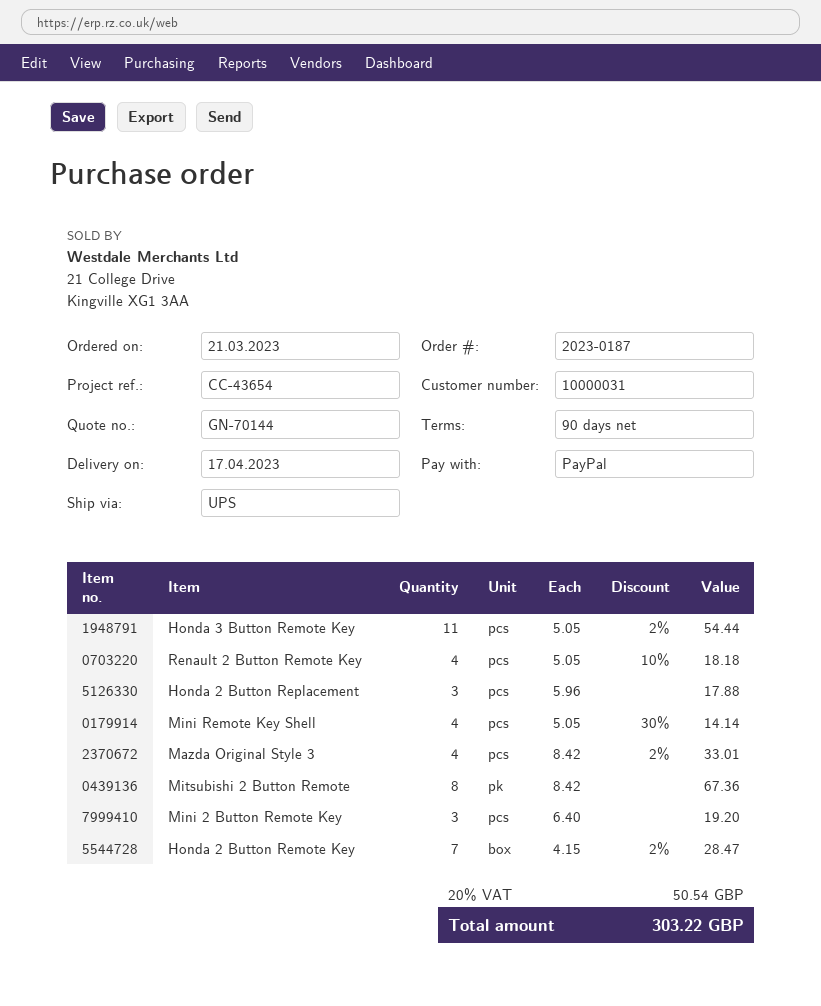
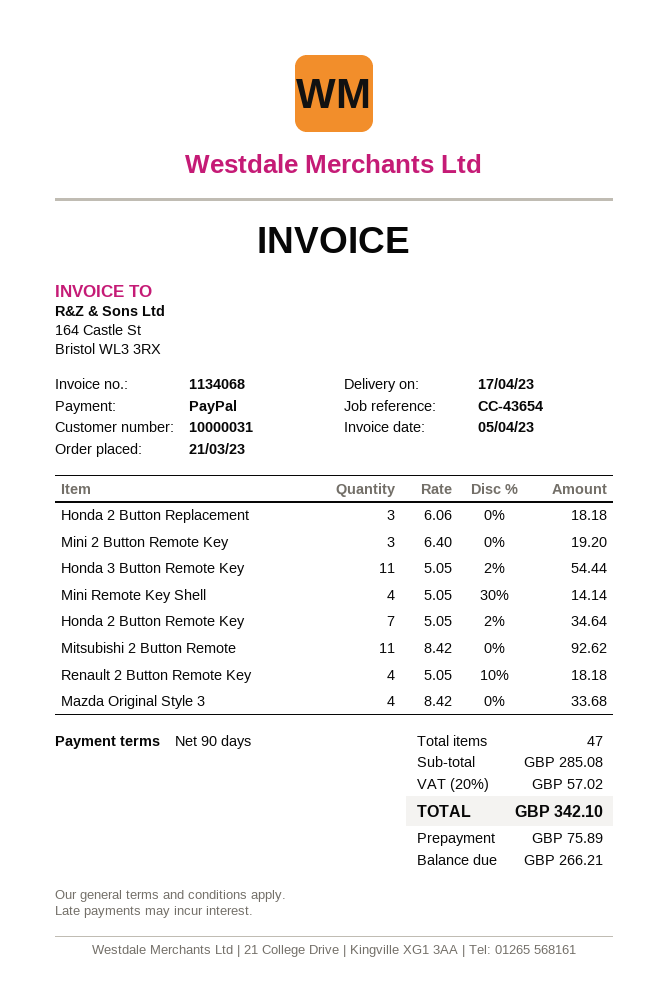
Honda 2 Button Replacement: 3 x 5.96 = 17.88 -> 3 x 6.06 = 18.18
Mazda Original Style 3: 4 x 8.42 - 2% = 33.01 -> 4 x 8.42 = 33.68
Mitsubishi 2 Button Remote: 8 x 8.42 = 67.36 -> 11 x 8.42 = 92.62
Honda 2 Button Remote Key: 7 x 4.15 - 2% = 28.47 -> 7 x 5.05 - 2% = 34.64
tax: 20% = 50.54 -> 20% = 57.02
total: 303.22 -> 342.10

